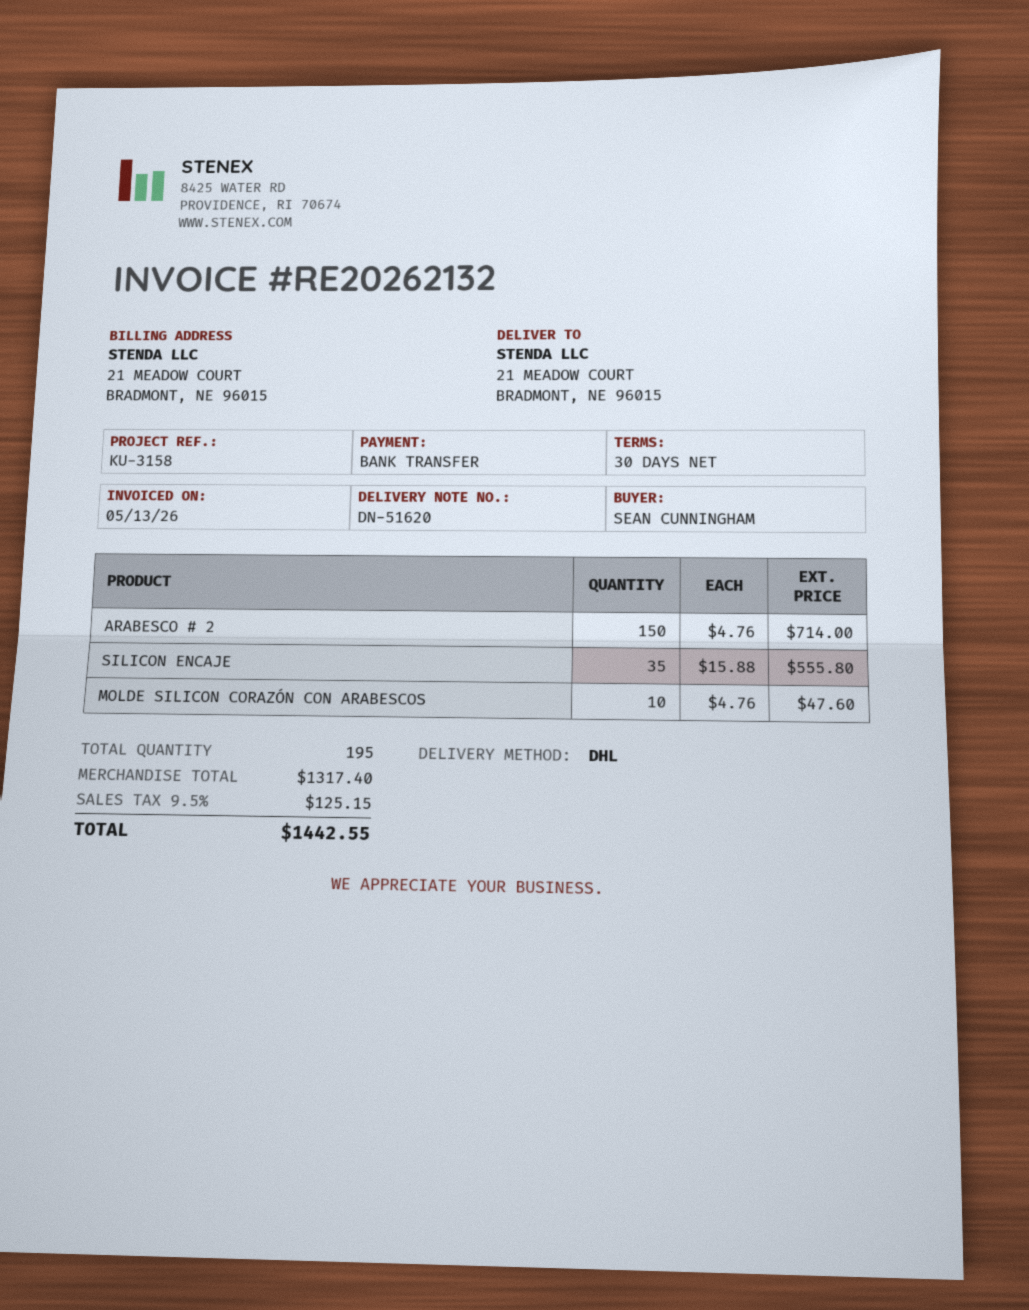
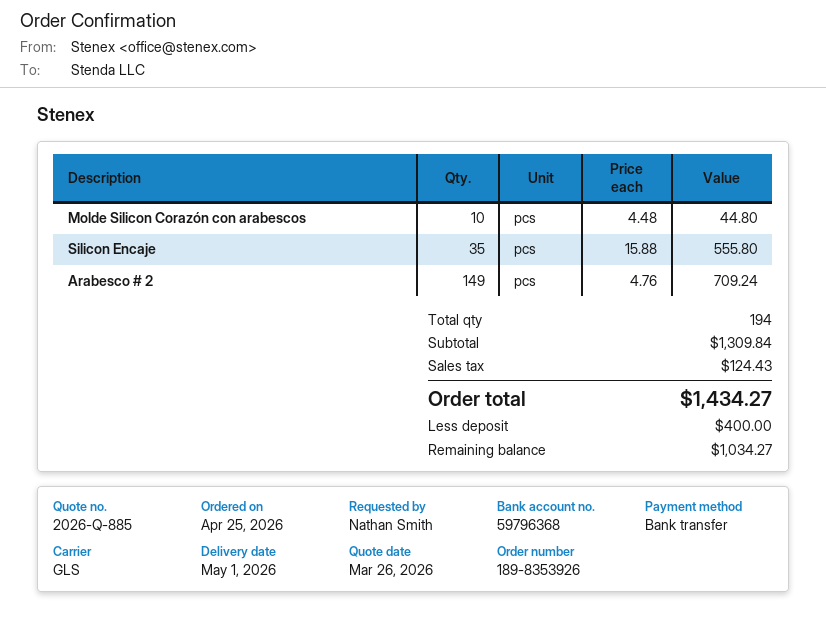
ordered by: SEAN CUNNINGHAM -> Nathan Smith
shipping method: DHL -> GLS
ARABESCO # 2: 150 x 4.76 = 714.00 -> 149 x 4.76 = 709.24
MOLDE SILICON CORAZÓN CON ARABESCOS: 10 x 4.76 = 47.60 -> 10 x 4.48 = 44.80
total quantity: 195 -> 194
subtotal: 1317.40 -> 1309.84
tax: 125.15 -> 124.43
total: 1442.55 -> 1434.27

